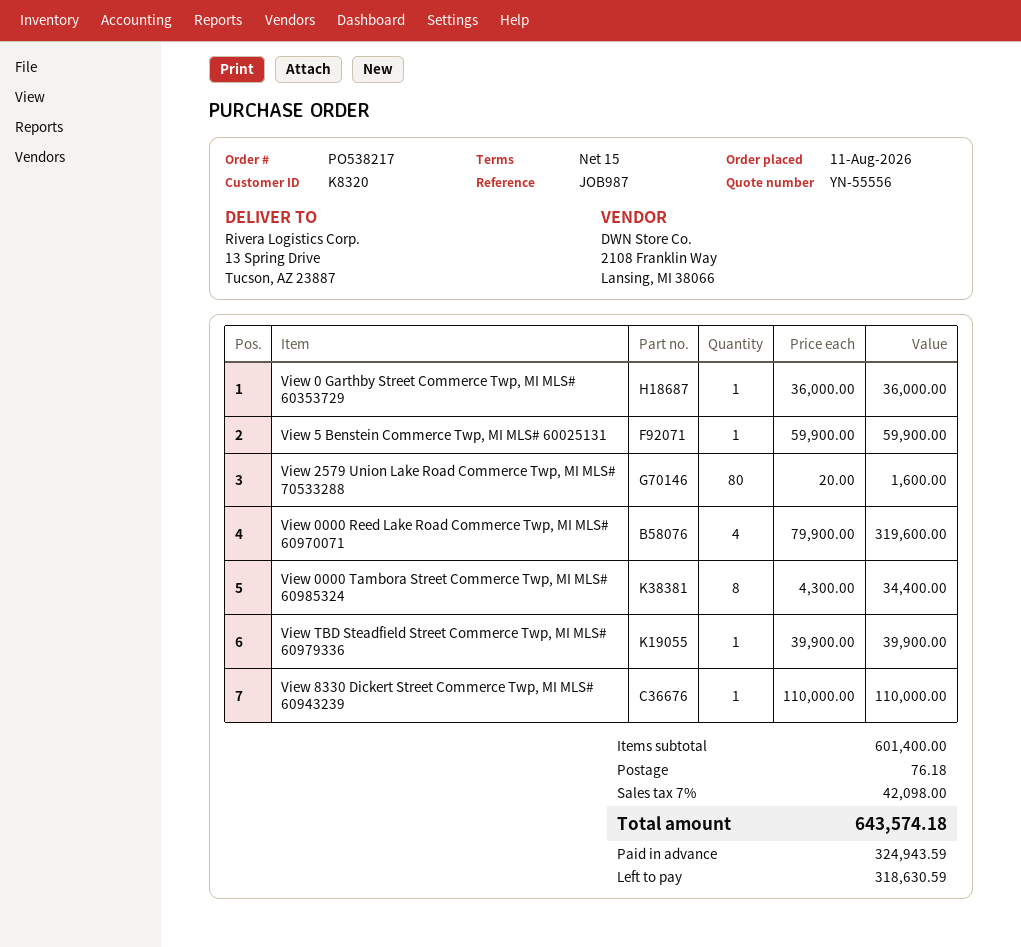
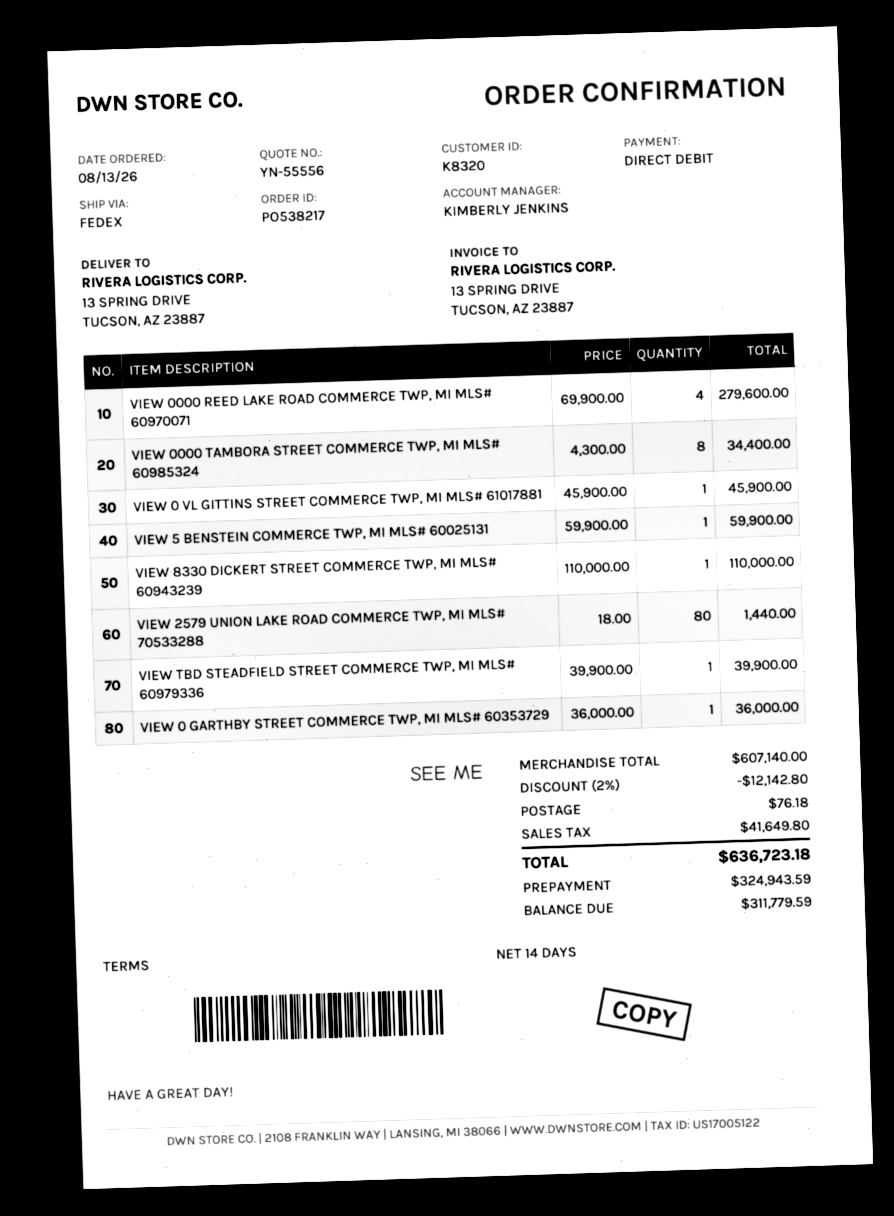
order date: 2026-08-11 -> 2026-08-13
payment terms: 15 days -> 14 days
View 2579 Union Lake Road Commerce Twp, MI MLS# 70533288: 80 x 20.00 = 1600.00 -> 80 x 18.00 = 1440.00
View 0000 Reed Lake Road Commerce Twp, MI MLS# 60970071: 4 x 79900.00 = 319600.00 -> 4 x 69900.00 = 279600.00
VIEW 0 VL GITTINS STREET COMMERCE TWP, MI MLS# 61017881: none -> 1 x 45900.00 = 45900.00
subtotal: 601400.00 -> 607140.00
discount: none -> 2% = 12142.80
tax: 42098.00 -> 41649.80
total: 643574.18 -> 636723.18
balance: 318630.59 -> 311779.59

